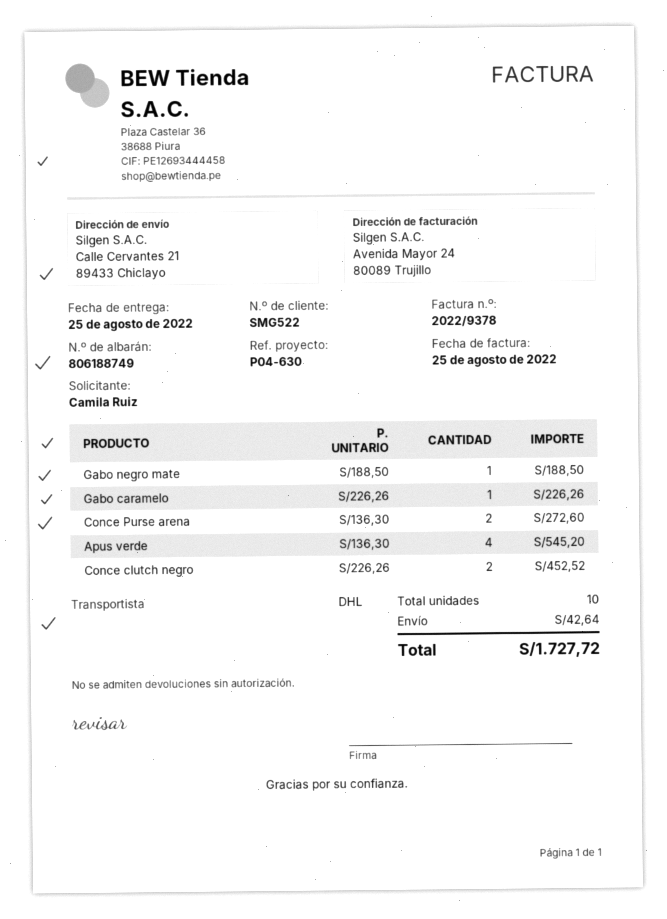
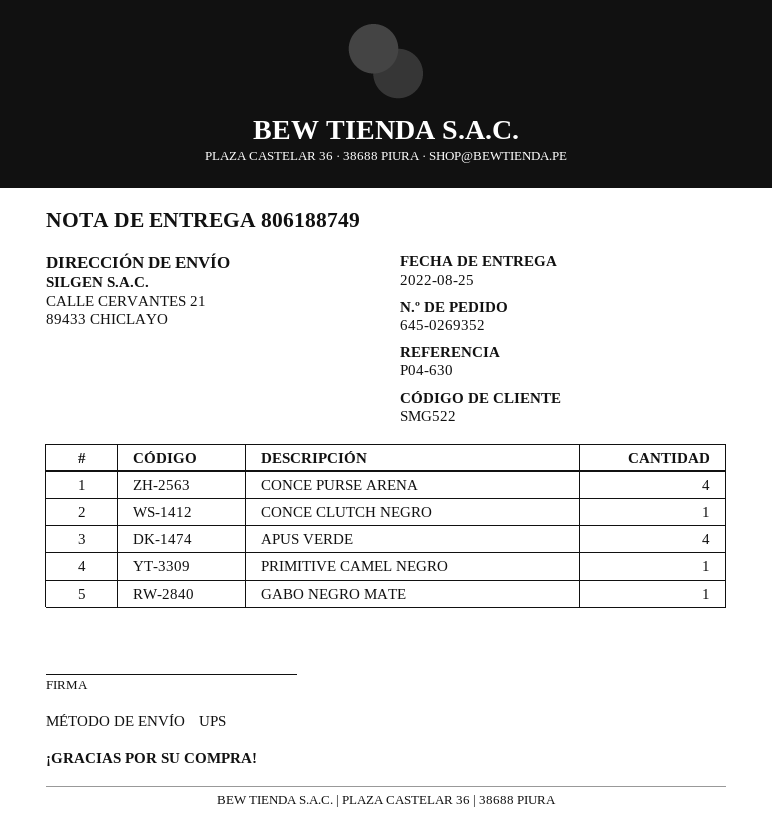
shipping method: DHL -> UPS
Gabo caramelo: 1 -> none
Conce Purse arena: 2 -> 4
Conce clutch negro: 2 -> 1
PRIMITIVE CAMEL NEGRO: none -> 1

